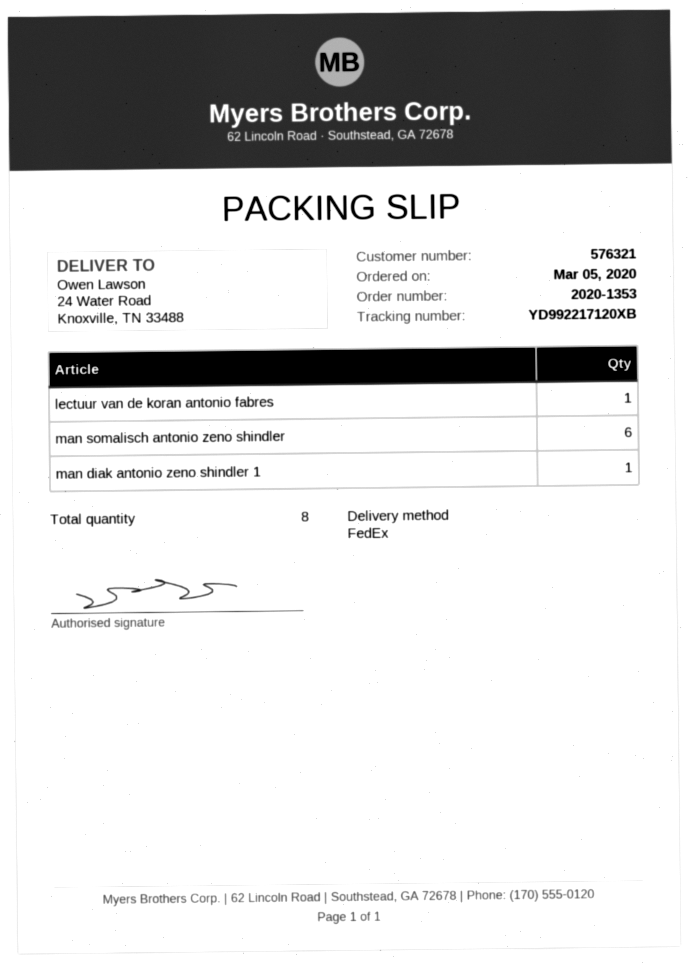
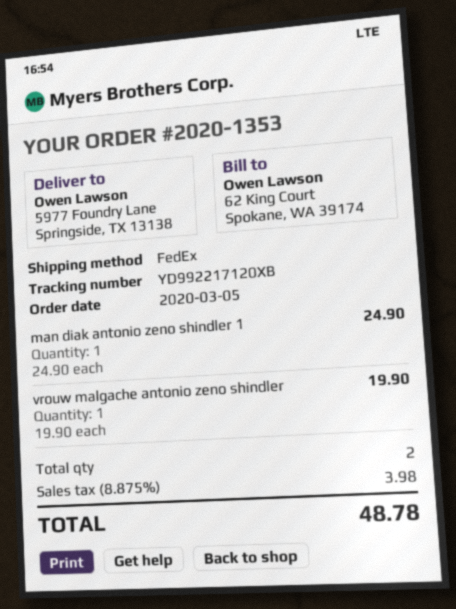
ship to: 24 Water Road, Knoxville, TN 33488 -> 5977 Foundry Lane, Springside, TX 13138
lectuur van de koran antonio fabres: 1 -> none
man somalisch antonio zeno shindler: 6 -> none
vrouw malgache antonio zeno shindler: none -> 1
total quantity: 8 -> 2

